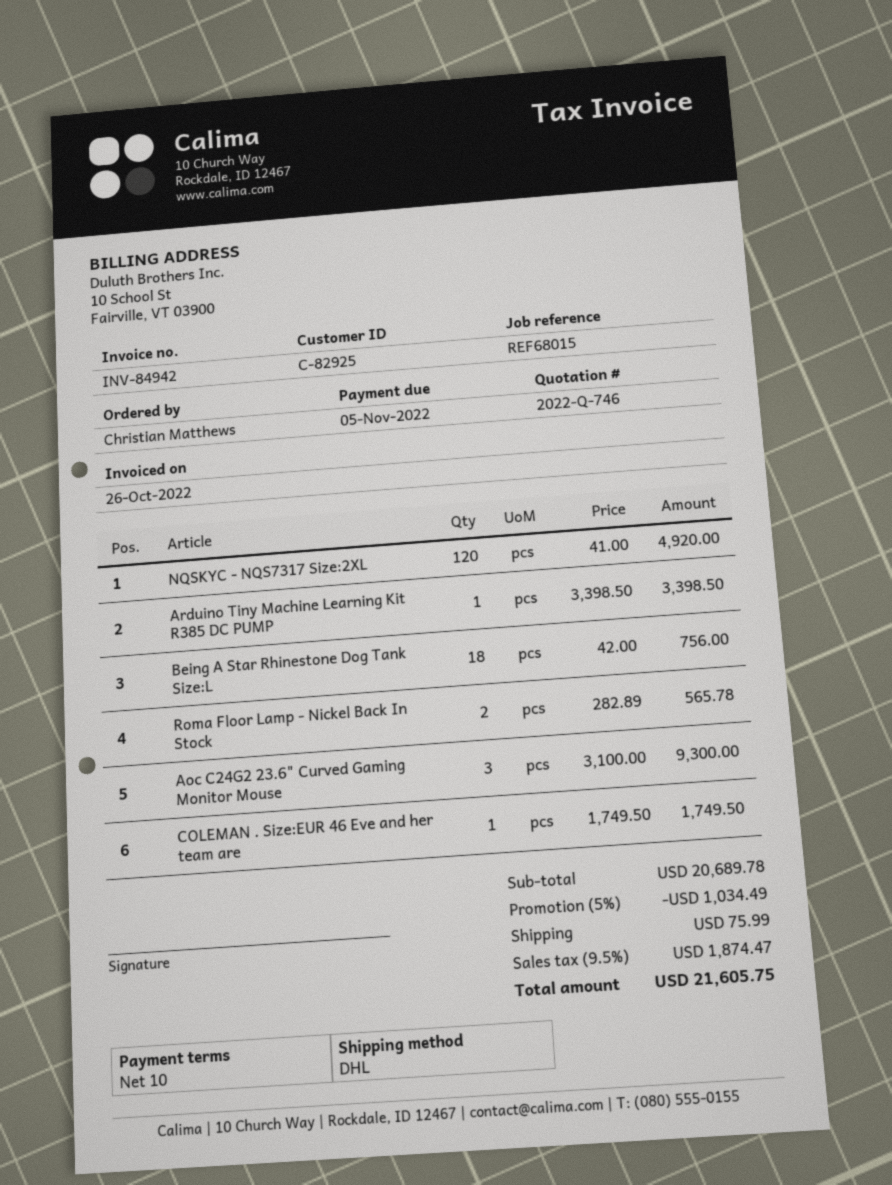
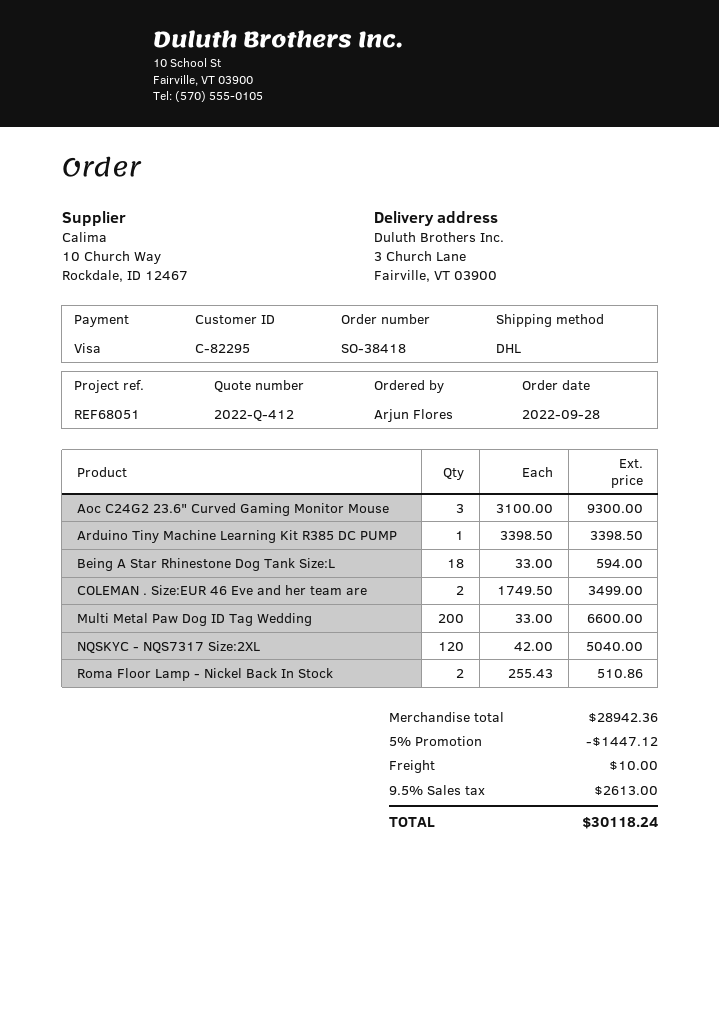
quote number: 2022-Q-746 -> 2022-Q-412
customer number: C-82925 -> C-82295
reference: REF68015 -> REF68051
ordered by: Christian Matthews -> Arjun Flores
NQSKYC - NQS7317 Size:2XL: 120 x 41.00 = 4920.00 -> 120 x 42.00 = 5040.00
Being A Star Rhinestone Dog Tank Size:L: 18 x 42.00 = 756.00 -> 18 x 33.00 = 594.00
Roma Floor Lamp - Nickel Back In Stock: 2 x 282.89 = 565.78 -> 2 x 255.43 = 510.86
COLEMAN . Size:EUR 46 Eve and her team are: 1 x 1749.50 = 1749.50 -> 2 x 1749.50 = 3499.00
Multi Metal Paw Dog ID Tag Wedding: none -> 200 x 33.00 = 6600.00
subtotal: 20689.78 -> 28942.36
discount: 5% = 1034.49 -> 5% = 1447.12
shipping: 75.99 -> 10.00
tax: 9.5% = 1874.47 -> 9.5% = 2613.00
total: 21605.75 -> 30118.24

